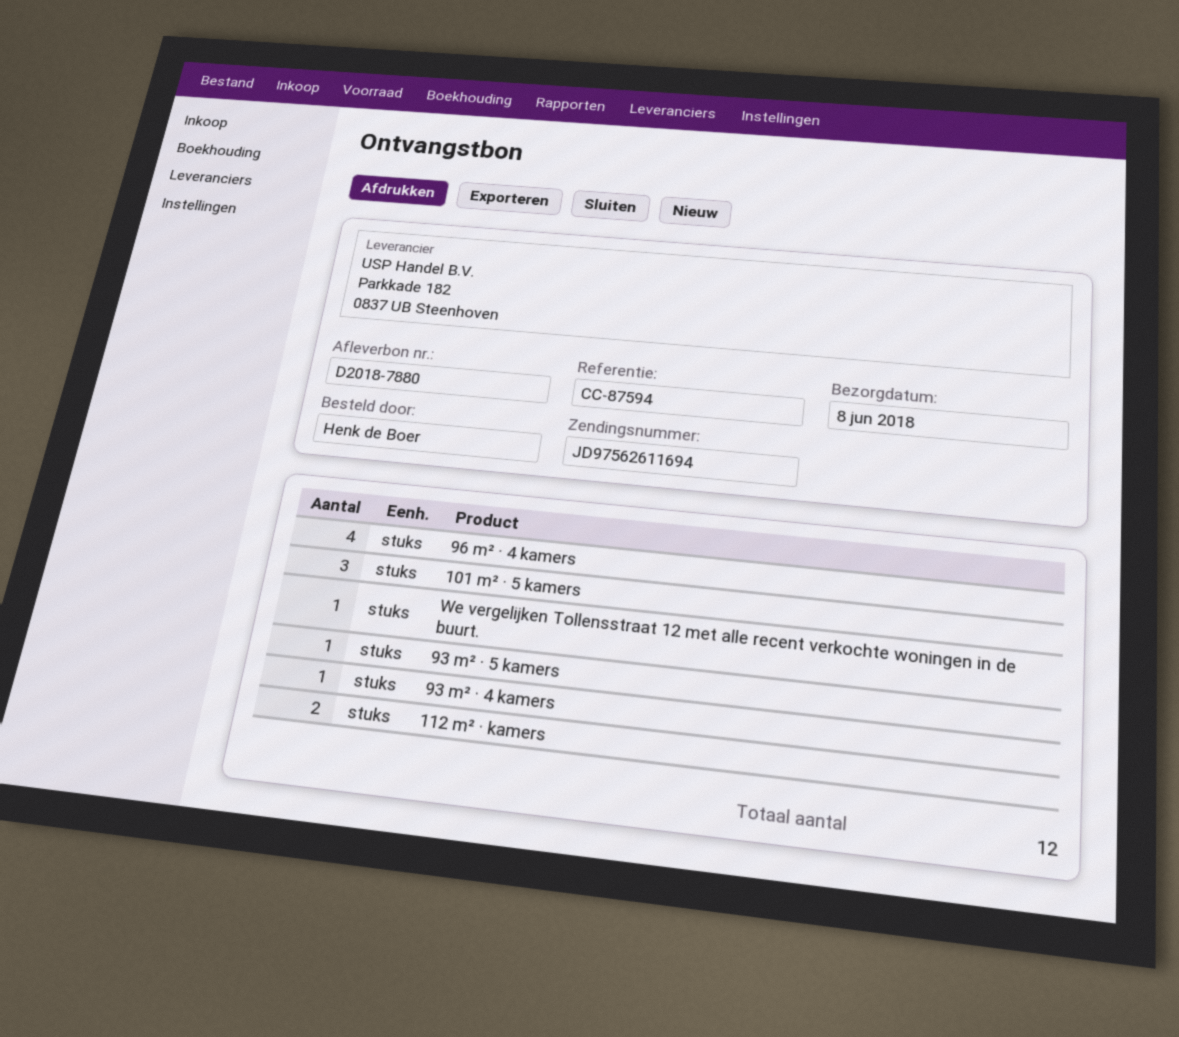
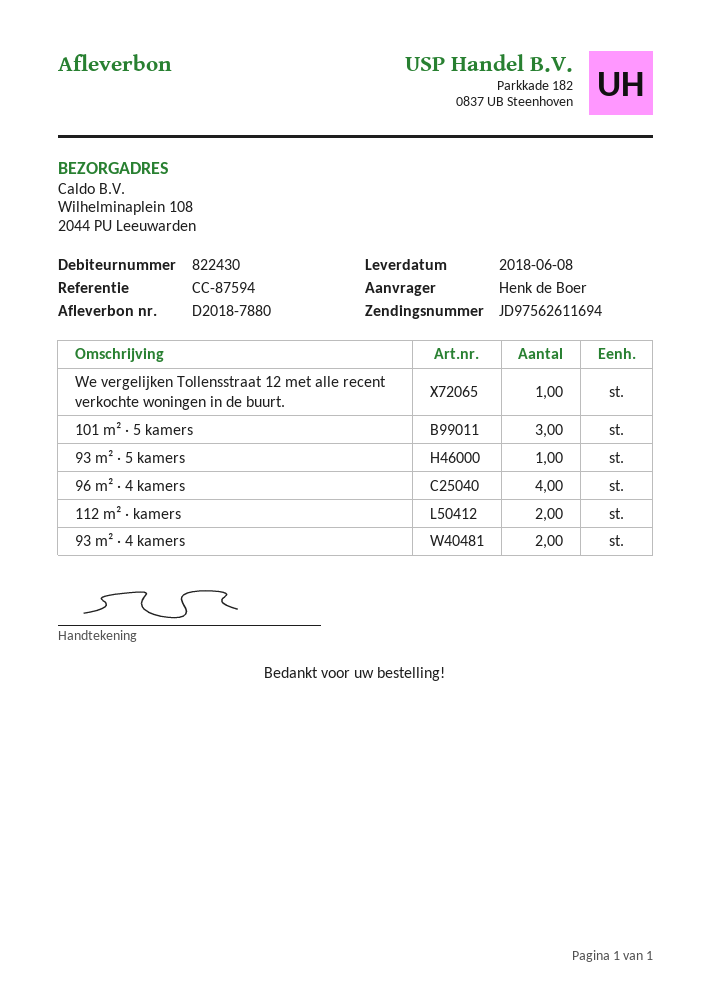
93 m² · 4 kamers: 1 -> 2

